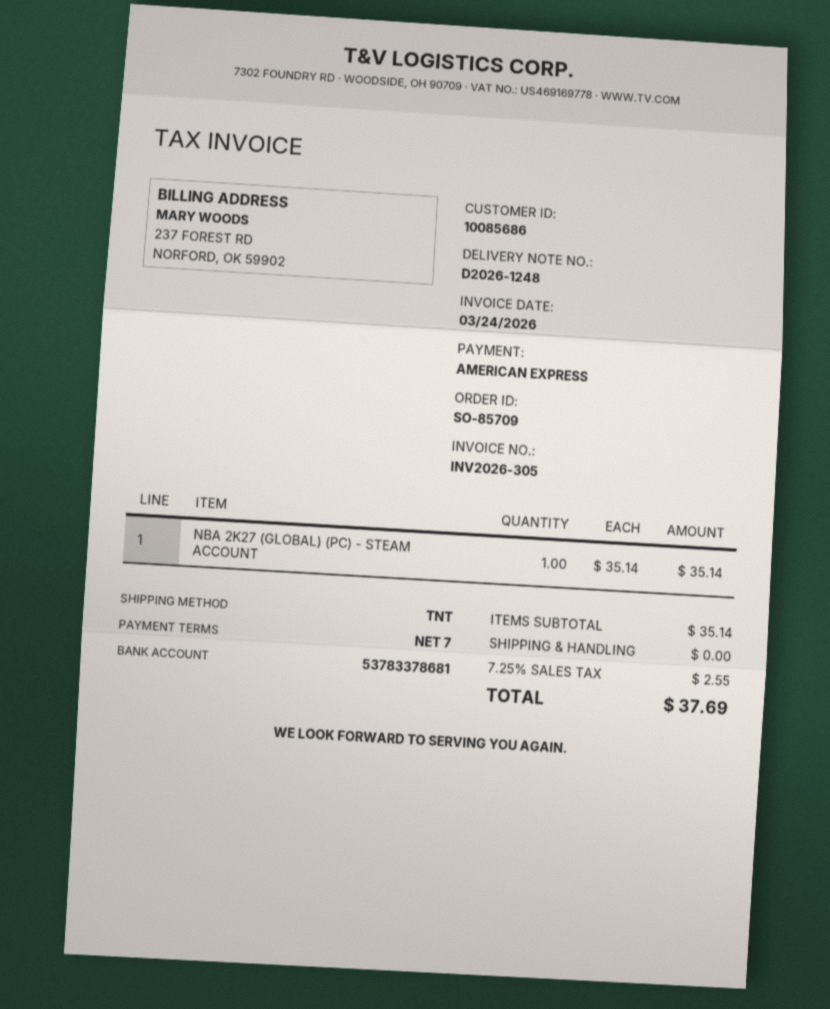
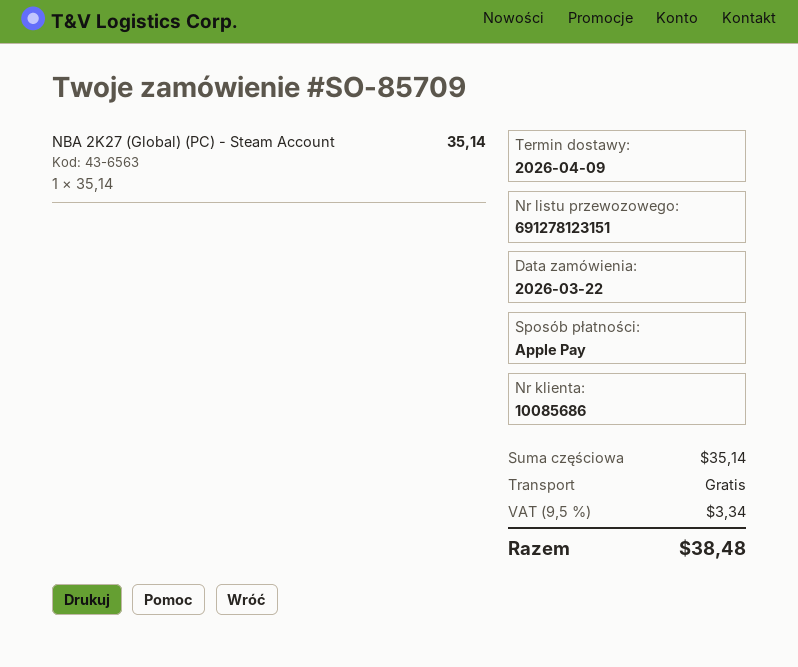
payment method: American Express -> Apple Pay
tax: 7.25% = 2.55 -> 9.5% = 3.34
total: 37.69 -> 38.48

